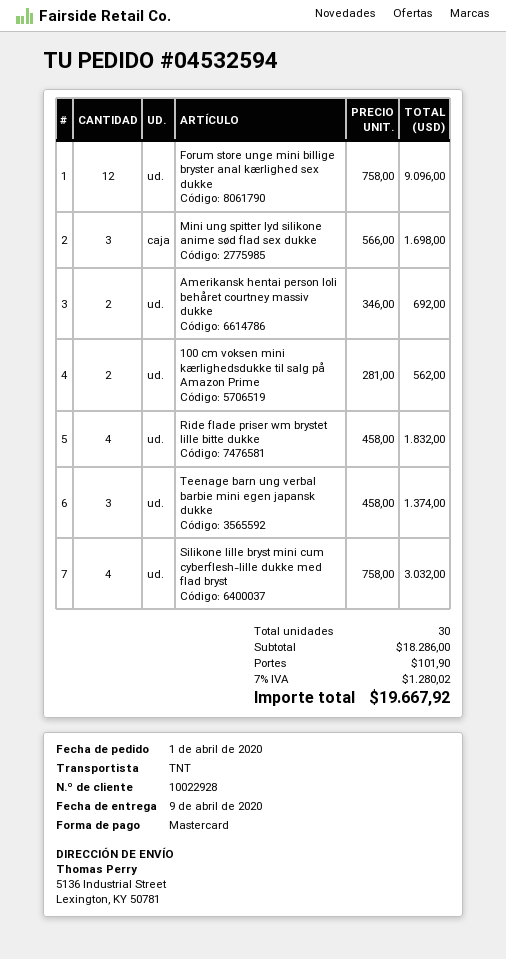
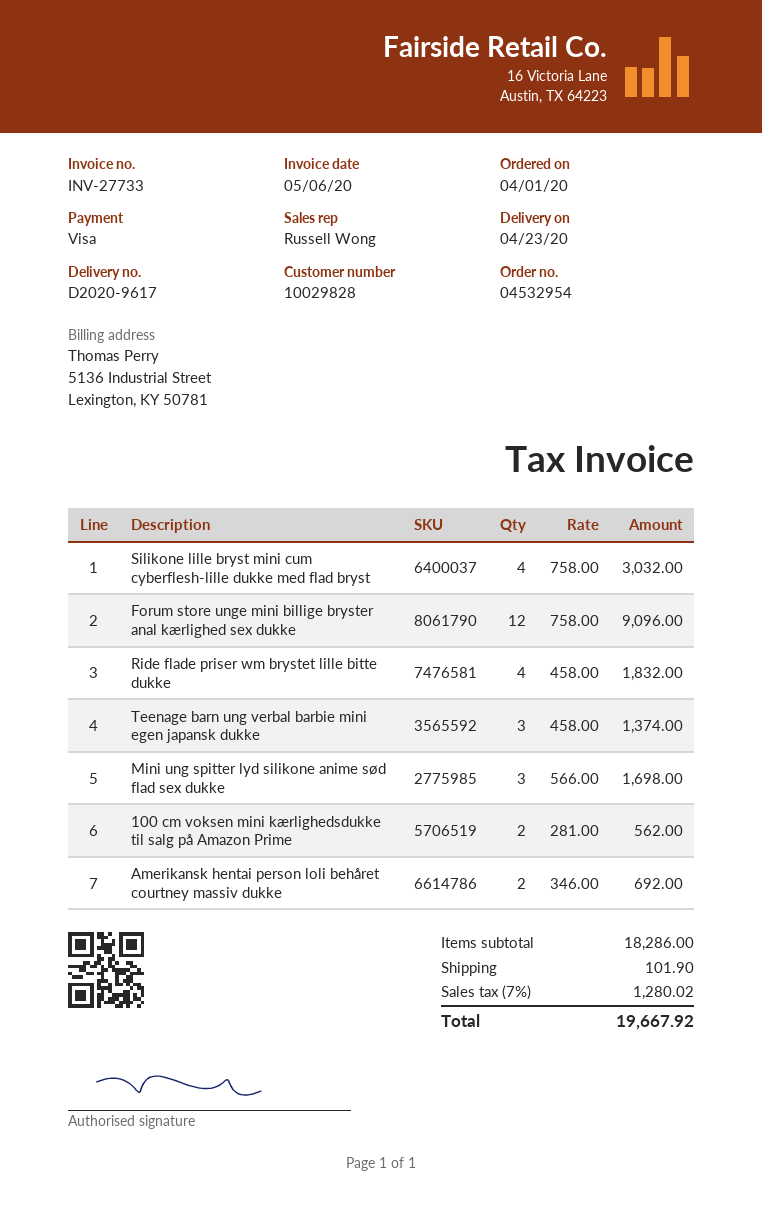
order number: 04532594 -> 04532954
delivery date: 2020-04-09 -> 2020-04-23
customer number: 10022928 -> 10029828
payment method: Mastercard -> Visa

